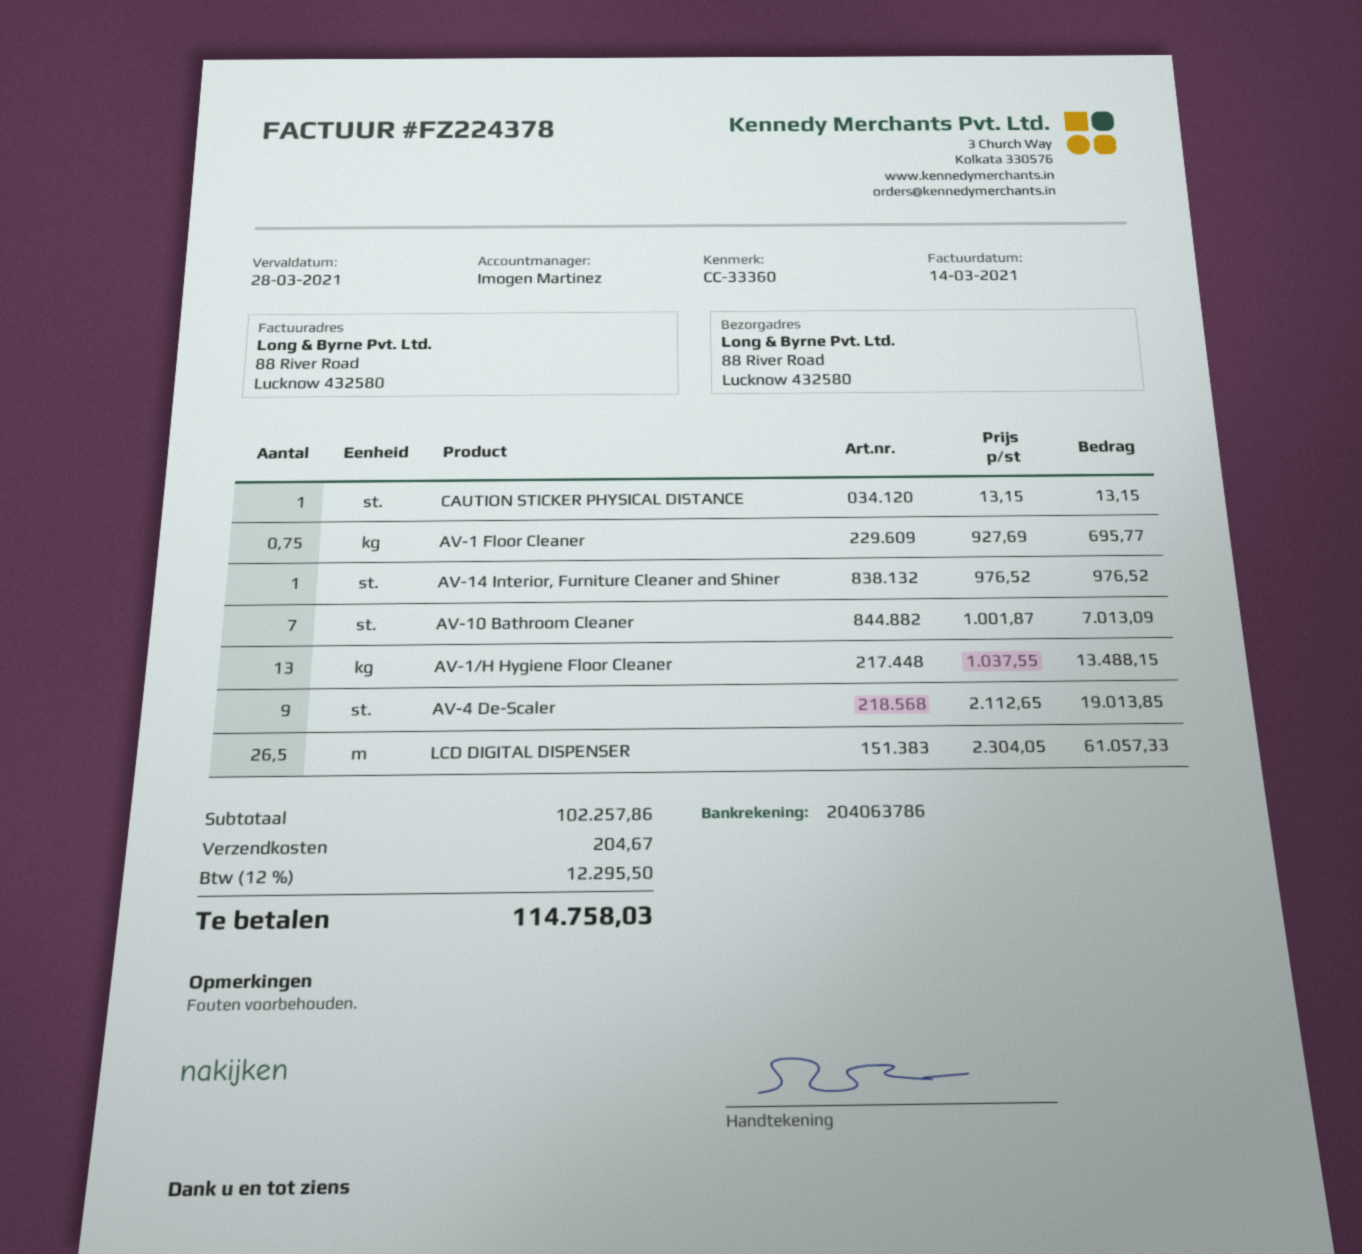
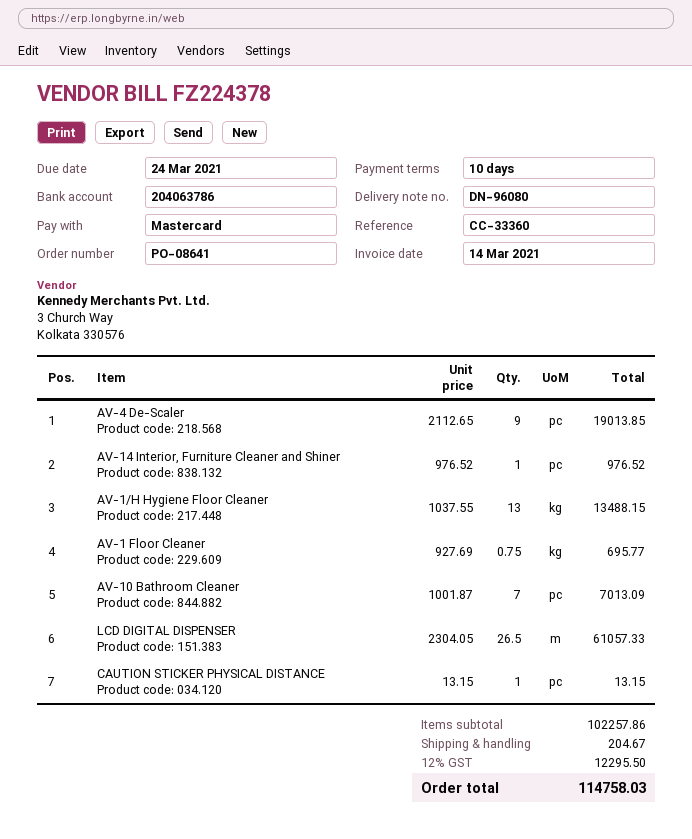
due date: 2021-03-28 -> 2021-03-24

